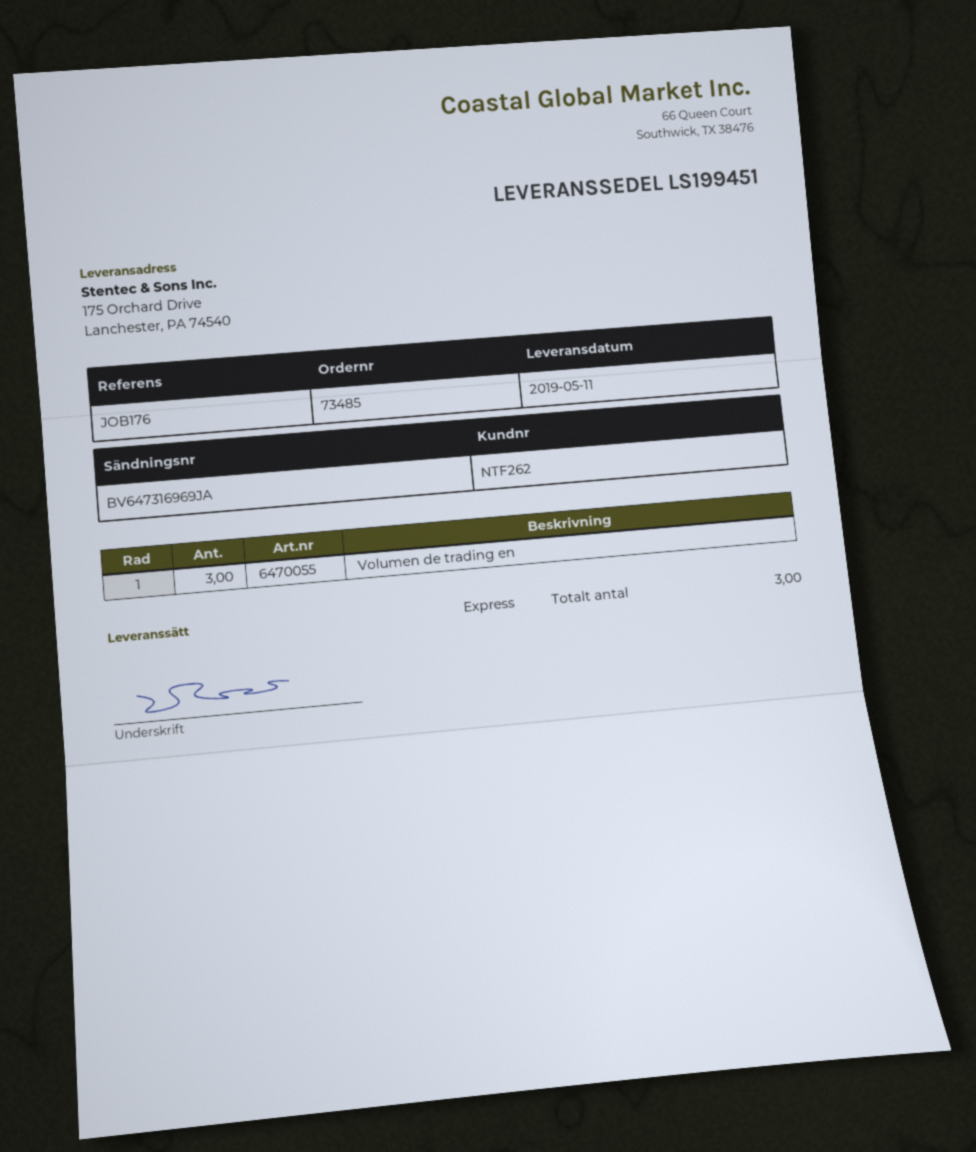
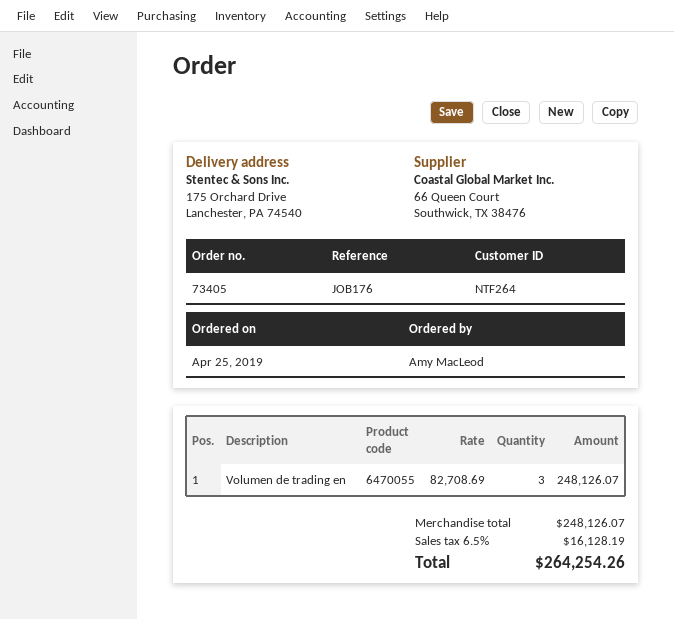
order number: 73485 -> 73405
customer number: NTF262 -> NTF264

